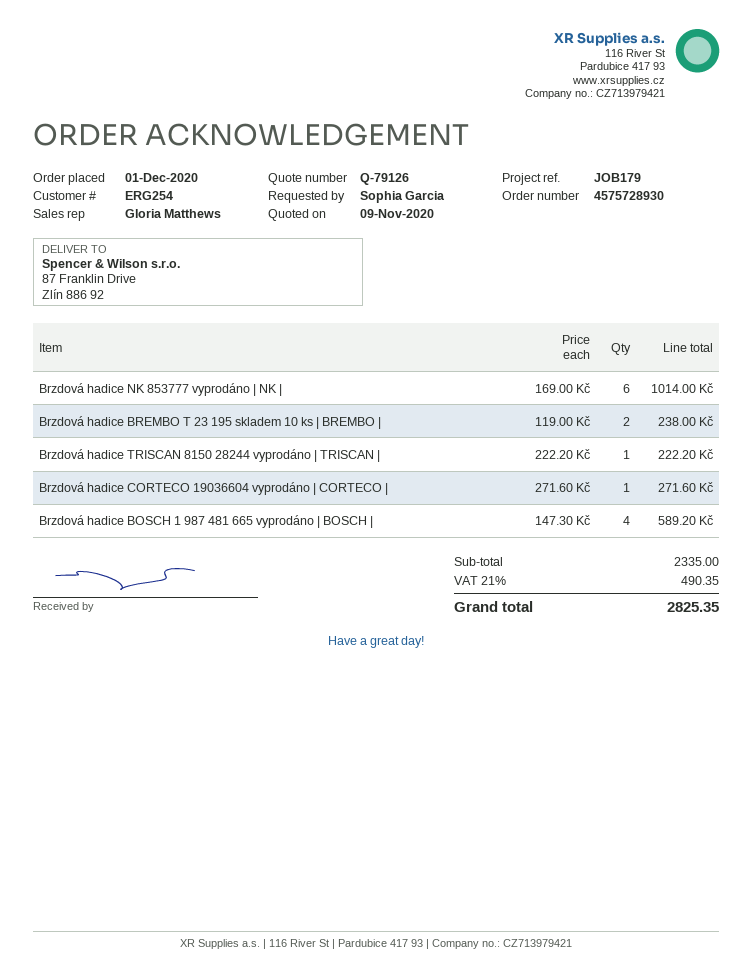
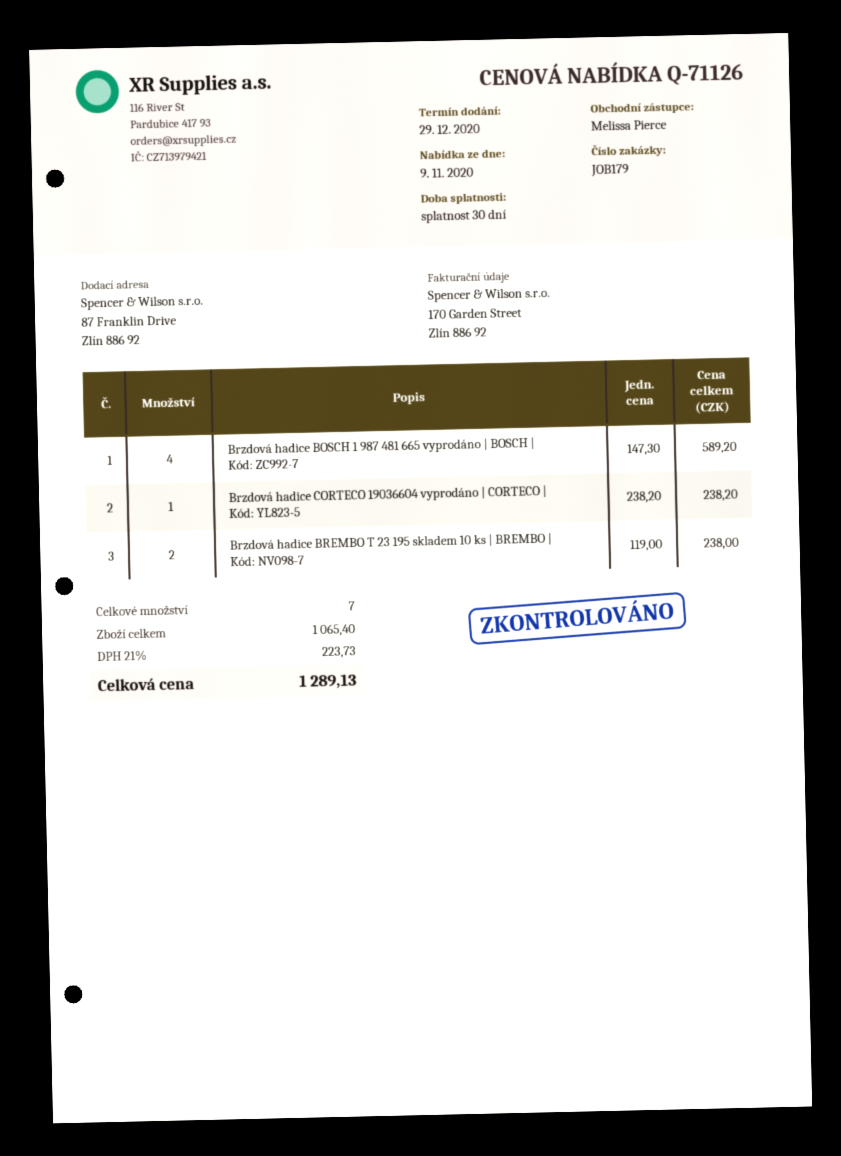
quote number: Q-79126 -> Q-71126
sales rep: Gloria Matthews -> Melissa Pierce
Brzdová hadice NK 853777 vyprodáno | NK |: 6 x 169.00 = 1014.00 -> none
Brzdová hadice TRISCAN 8150 28244 vyprodáno | TRISCAN |: 1 x 222.20 = 222.20 -> none
Brzdová hadice CORTECO 19036604 vyprodáno | CORTECO |: 1 x 271.60 = 271.60 -> 1 x 238.20 = 238.20
subtotal: 2335.00 -> 1065.40
tax: 21% = 490.35 -> 21% = 223.73
total: 2825.35 -> 1289.13

